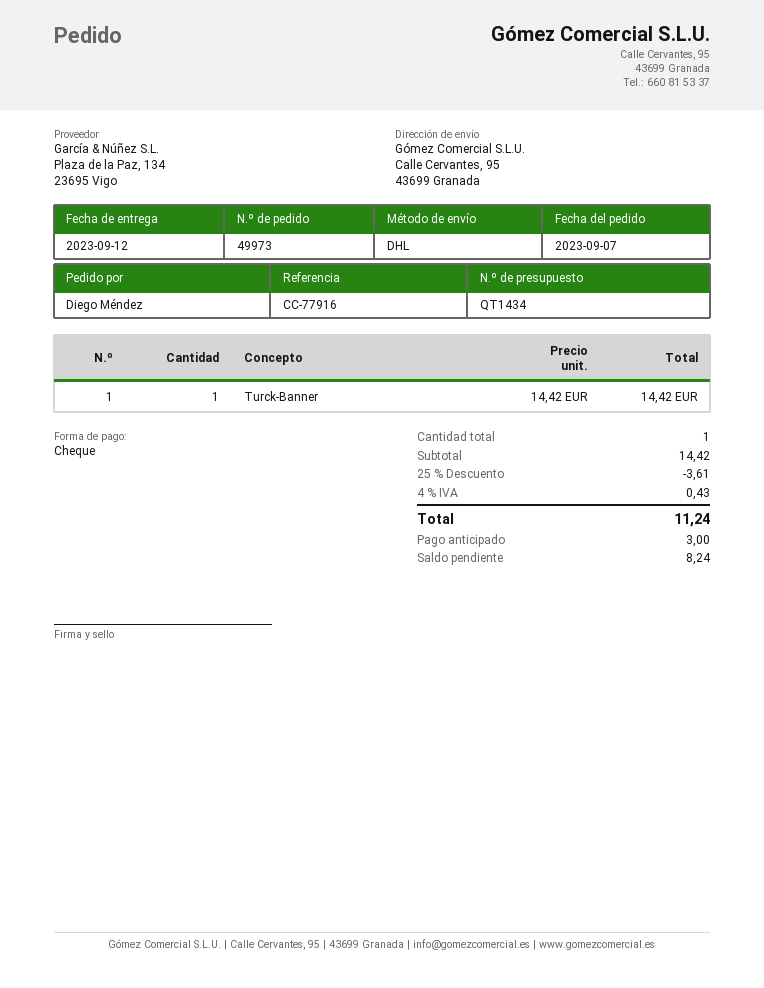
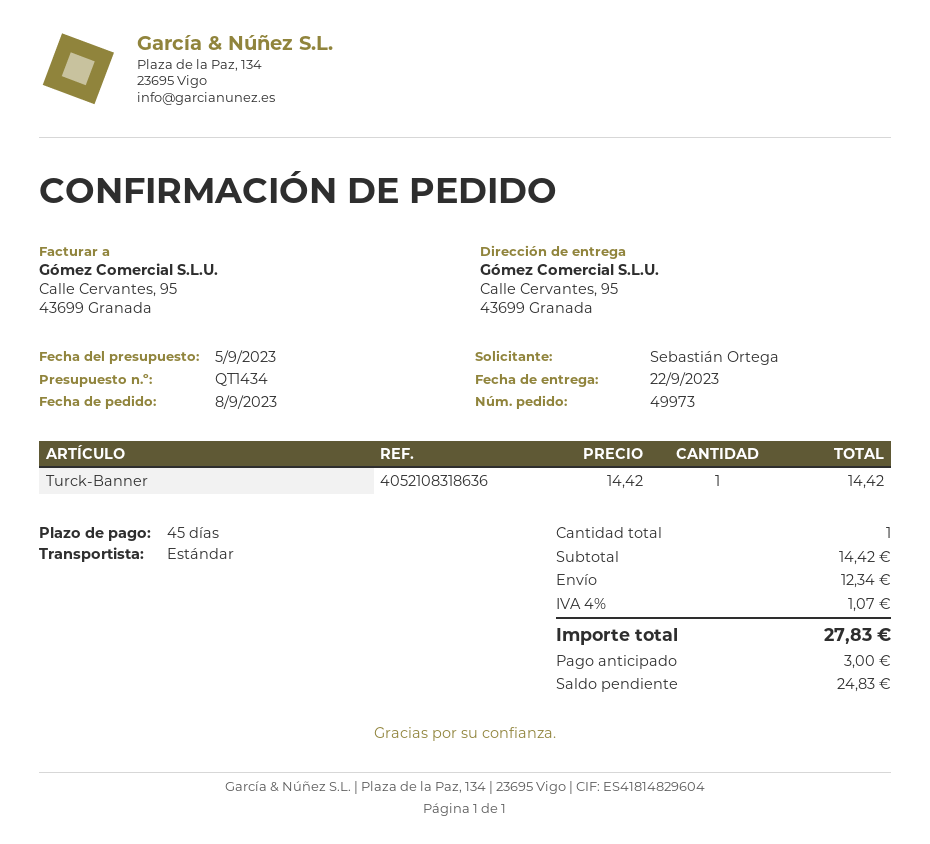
order date: 2023-09-07 -> 2023-09-08
delivery date: 2023-09-12 -> 2023-09-22
ordered by: Diego Méndez -> Sebastián Ortega
shipping method: DHL -> standard
discount: 25% = 3.61 -> none
shipping: none -> 12.34
tax: 4% = 0.43 -> 4% = 1.07
total: 11.24 -> 27.83
balance: 8.24 -> 24.83

